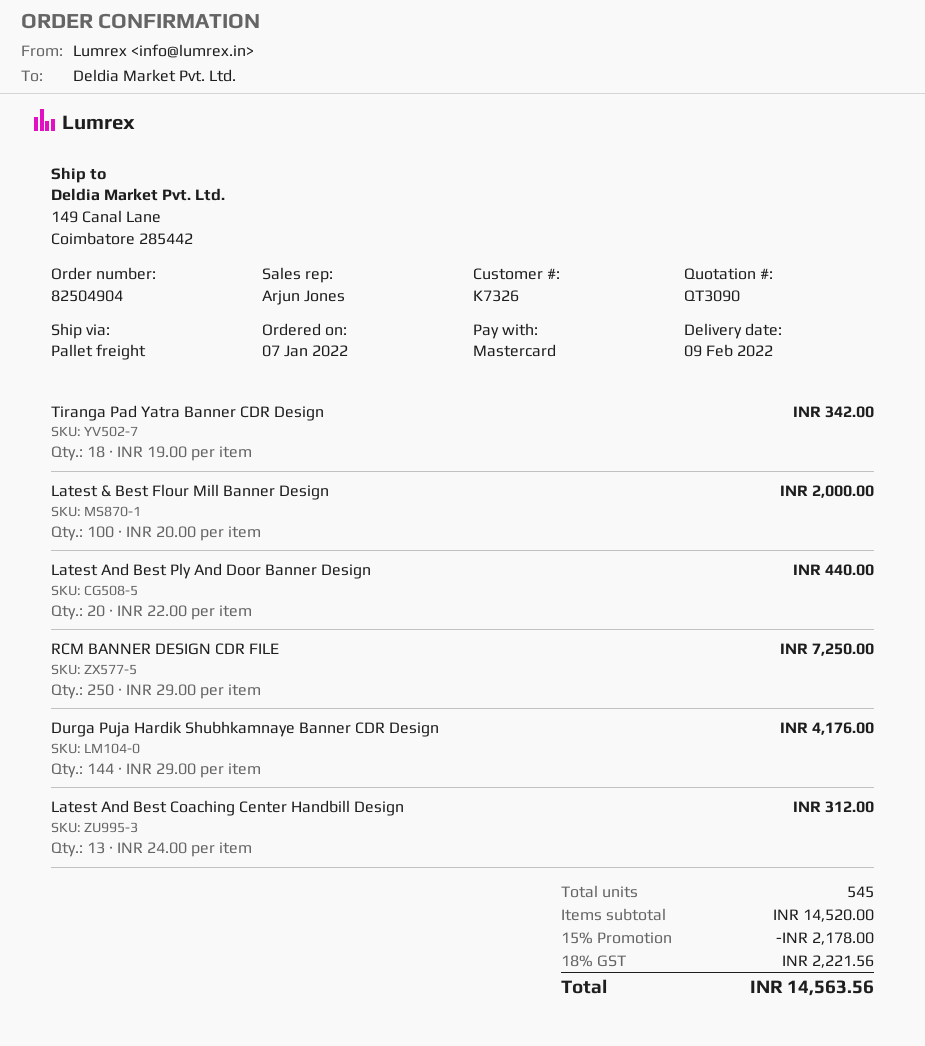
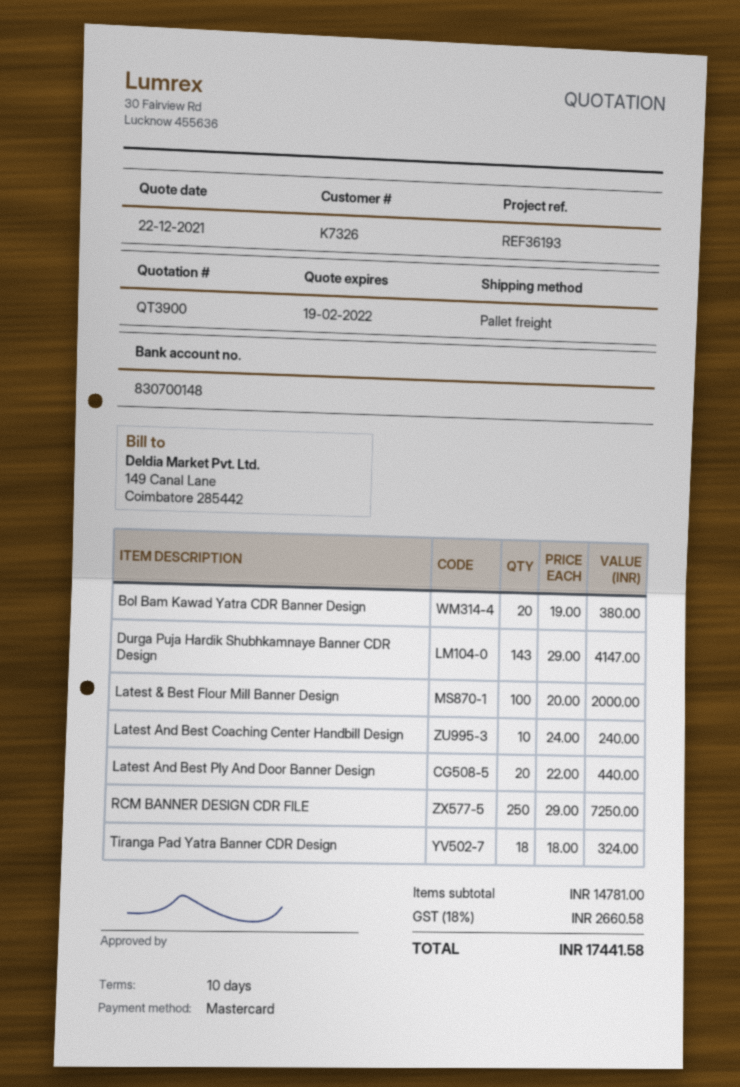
quote number: QT3090 -> QT3900
Tiranga Pad Yatra Banner CDR Design: 18 x 19.00 = 342.00 -> 18 x 18.00 = 324.00
Durga Puja Hardik Shubhkamnaye Banner CDR Design: 144 x 29.00 = 4176.00 -> 143 x 29.00 = 4147.00
Latest And Best Coaching Center Handbill Design: 13 x 24.00 = 312.00 -> 10 x 24.00 = 240.00
Bol Bam Kawad Yatra CDR Banner Design: none -> 20 x 19.00 = 380.00
subtotal: 14520.00 -> 14781.00
discount: 15% = 2178.00 -> none
tax: 18% = 2221.56 -> 18% = 2660.58
total: 14563.56 -> 17441.58

